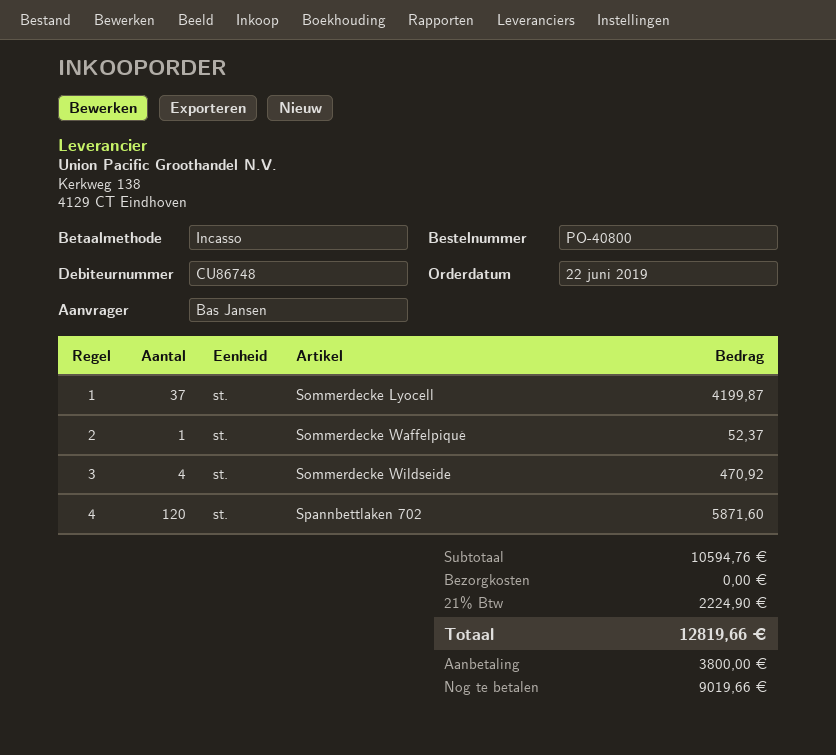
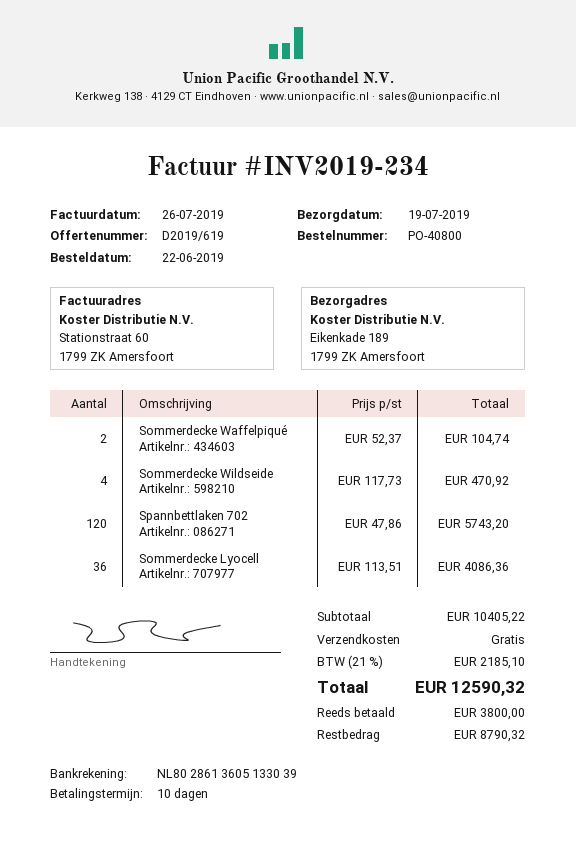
Sommerdecke Lyocell: 37 for 4199.87 -> 36 for 4086.36
Sommerdecke Waffelpiqué: 1 for 52.37 -> 2 for 104.74
Spannbettlaken 702: 120 for 5871.60 -> 120 for 5743.20
subtotal: 10594.76 -> 10405.22
tax: 21% = 2224.90 -> 21% = 2185.10
total: 12819.66 -> 12590.32
balance: 9019.66 -> 8790.32

